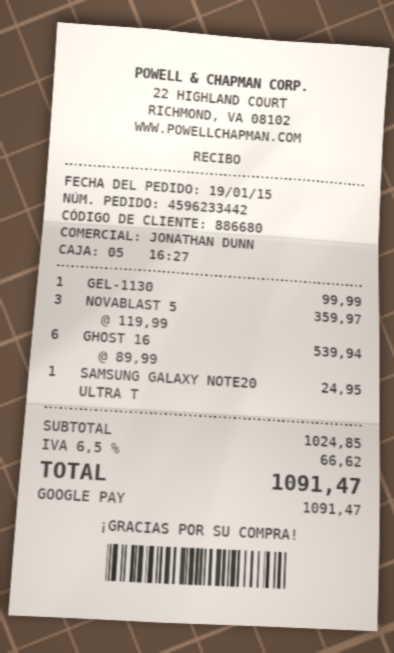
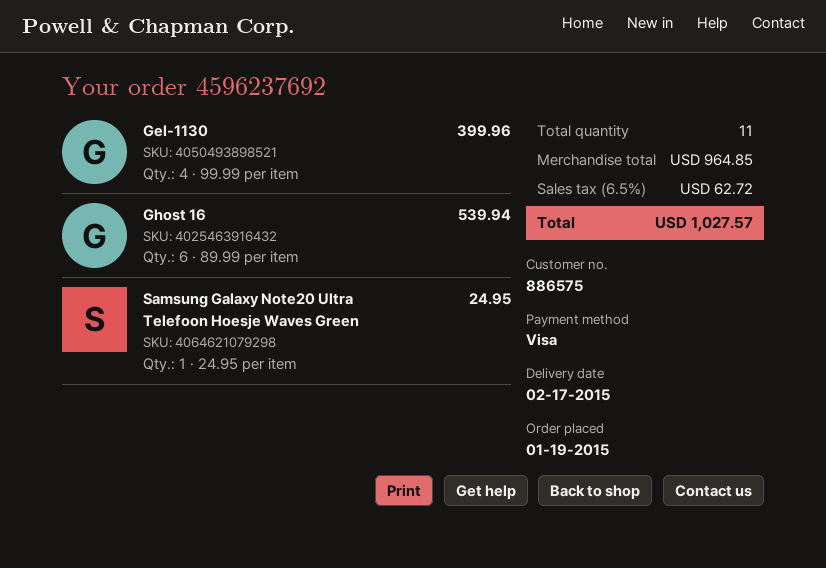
order number: 4596233442 -> 4596237692
customer number: 886680 -> 886575
payment method: Google Pay -> Visa
GEL-1130: 1 x 99.99 = 99.99 -> 4 x 99.99 = 399.96
NOVABLAST 5: 3 x 119.99 = 359.97 -> none
subtotal: 1024.85 -> 964.85
tax: 6.5% = 66.62 -> 6.5% = 62.72
total: 1091.47 -> 1027.57

